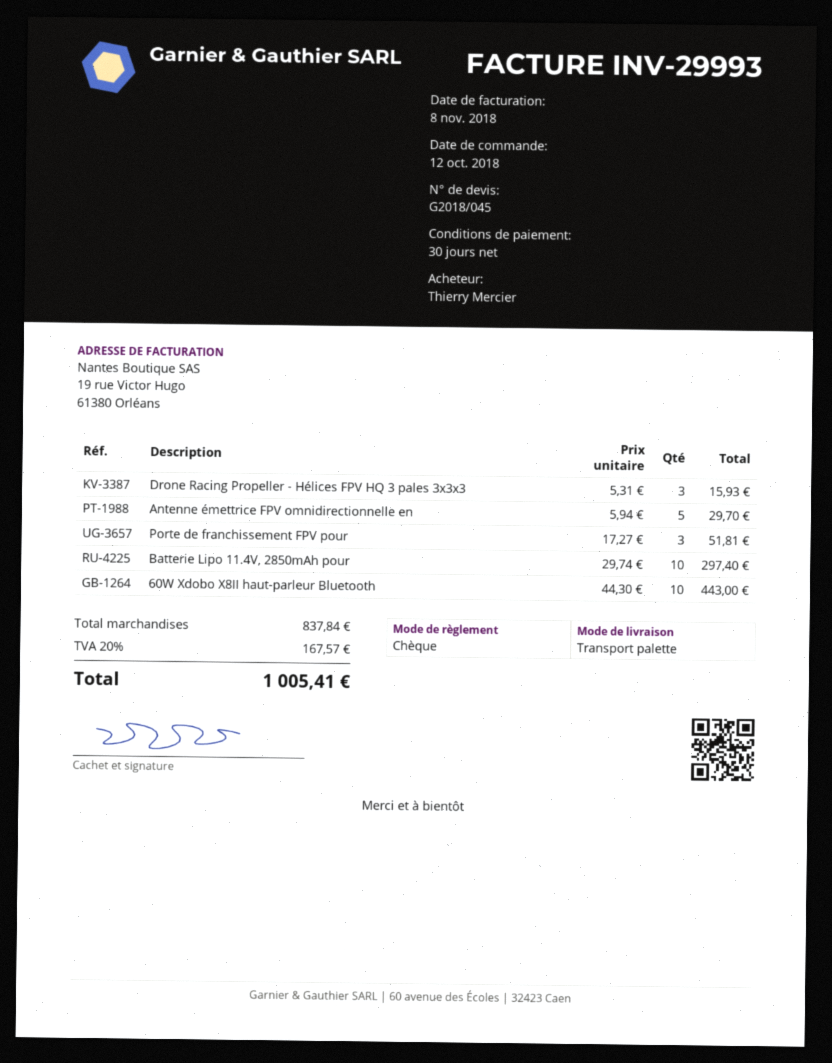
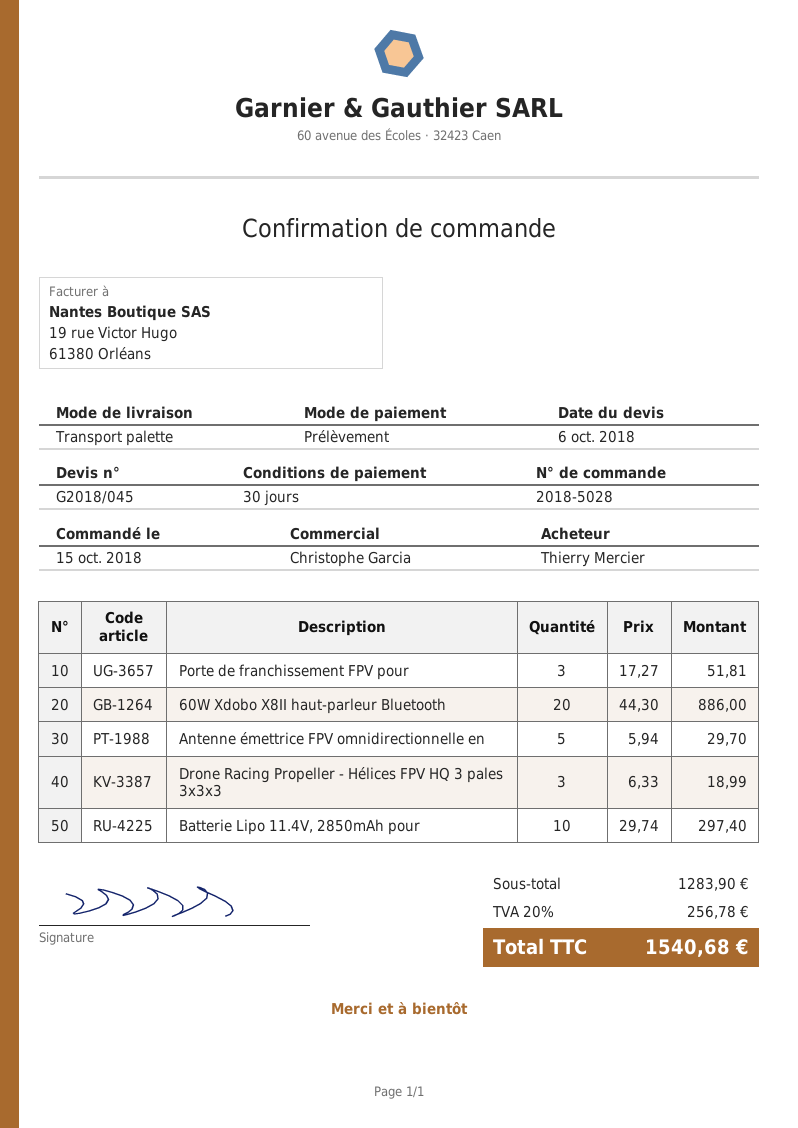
order date: 2018-10-12 -> 2018-10-15
payment method: cheque -> direct debit
Drone Racing Propeller - Hélices FPV HQ 3 pales 3x3x3: 3 x 5.31 = 15.93 -> 3 x 6.33 = 18.99
60W Xdobo X8II haut-parleur Bluetooth: 10 x 44.30 = 443.00 -> 20 x 44.30 = 886.00
subtotal: 837.84 -> 1283.90
tax: 20% = 167.57 -> 20% = 256.78
total: 1005.41 -> 1540.68

